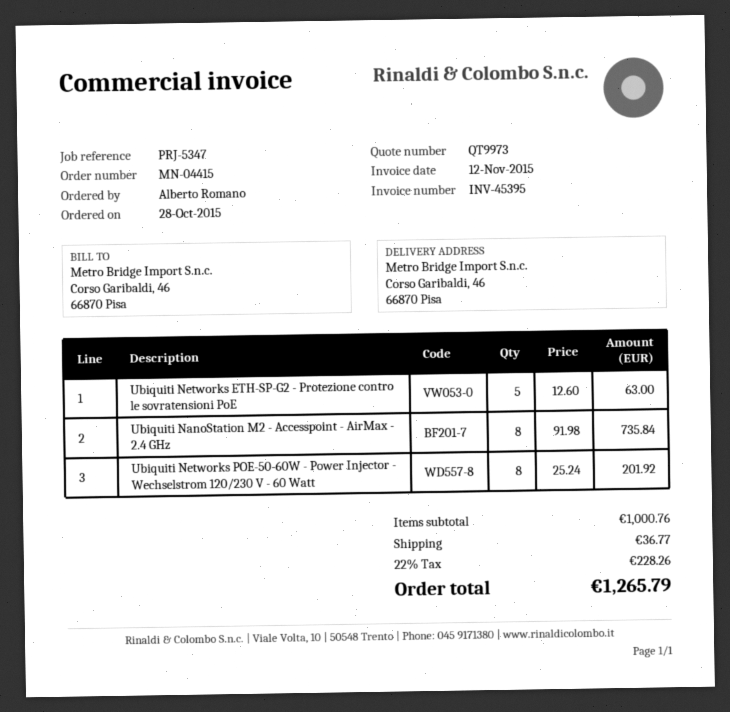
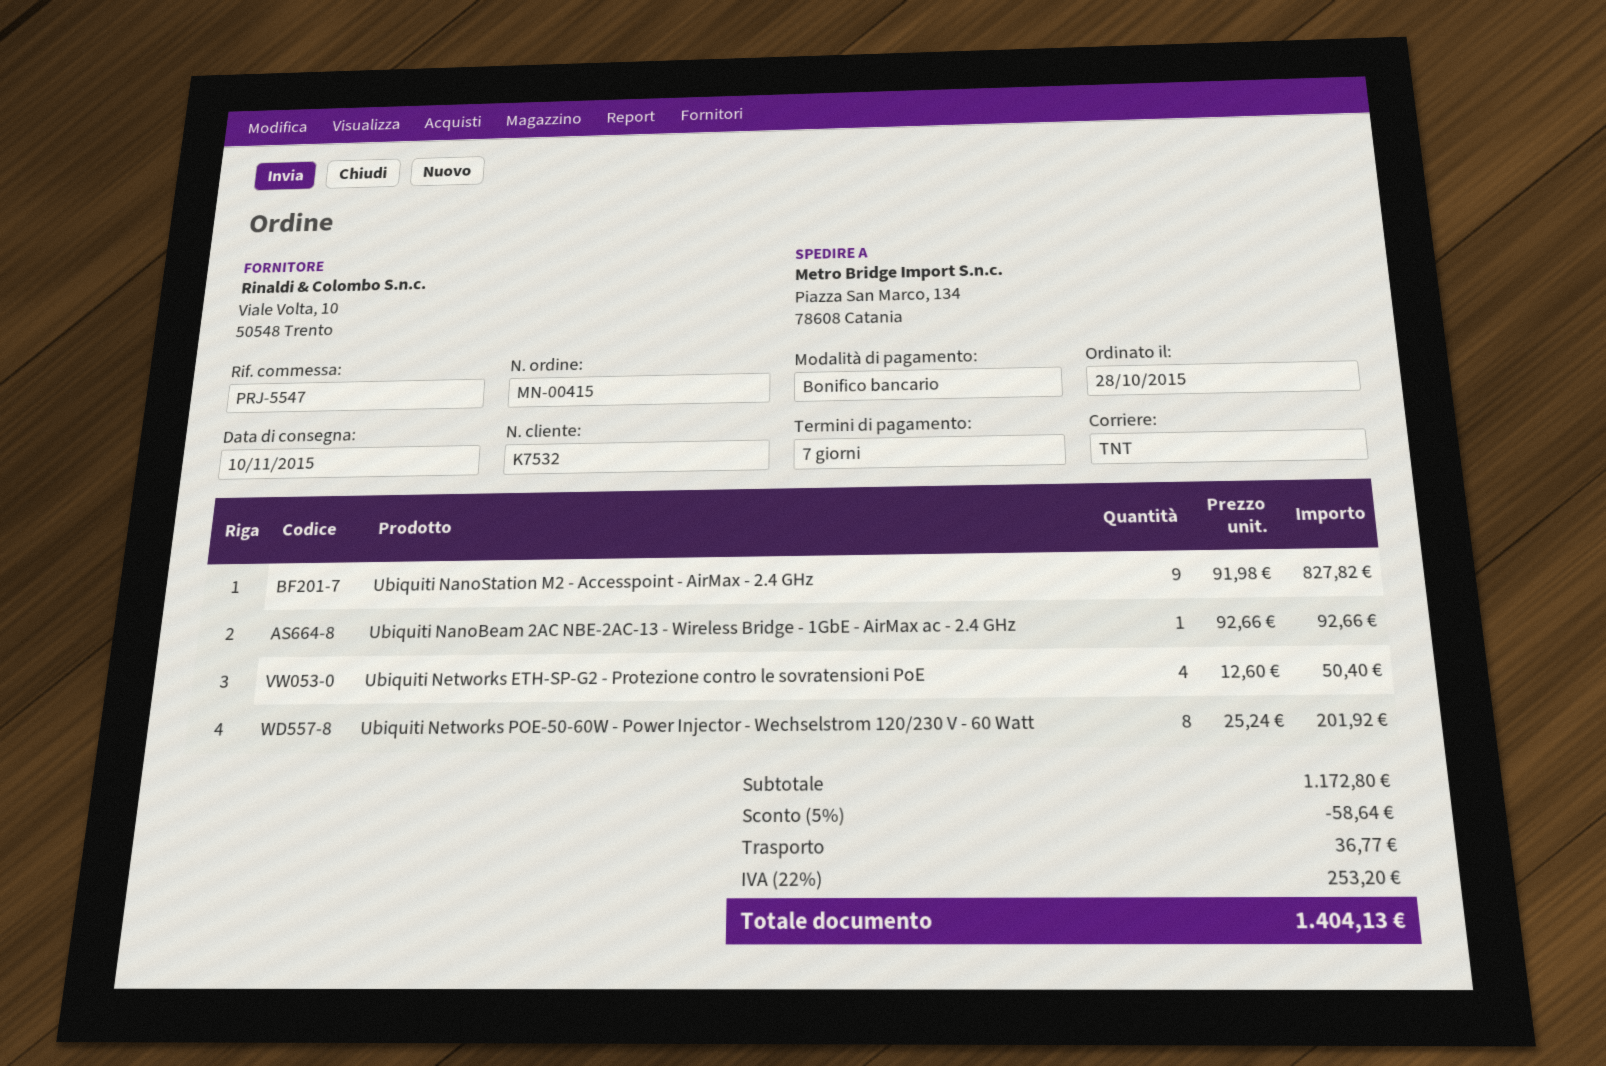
order number: MN-04415 -> MN-00415
reference: PRJ-5347 -> PRJ-5547
ship to: Corso Garibaldi, 46, 66870 Pisa -> Piazza San Marco, 134, 78608 Catania
Ubiquiti Networks ETH-SP-G2 - Protezione contro le sovratensioni PoE: 5 x 12.60 = 63.00 -> 4 x 12.60 = 50.40
Ubiquiti NanoStation M2 - Accesspoint - AirMax - 2.4 GHz: 8 x 91.98 = 735.84 -> 9 x 91.98 = 827.82
Ubiquiti NanoBeam 2AC NBE-2AC-13 - Wireless Bridge - 1GbE - AirMax ac - 2.4 GHz: none -> 1 x 92.66 = 92.66
subtotal: 1000.76 -> 1172.80
discount: none -> 5% = 58.64
tax: 22% = 228.26 -> 22% = 253.20
total: 1265.79 -> 1404.13

